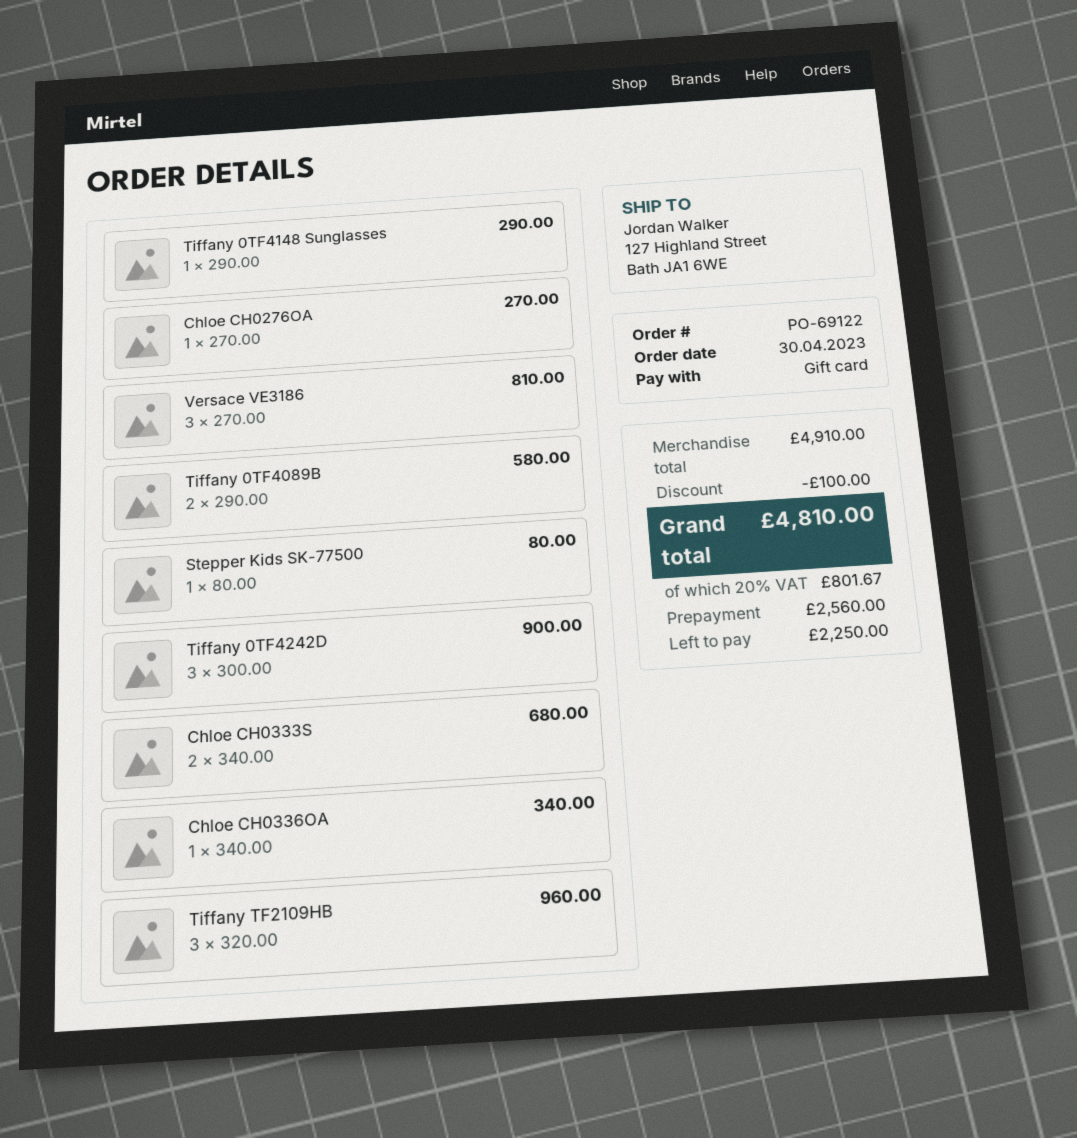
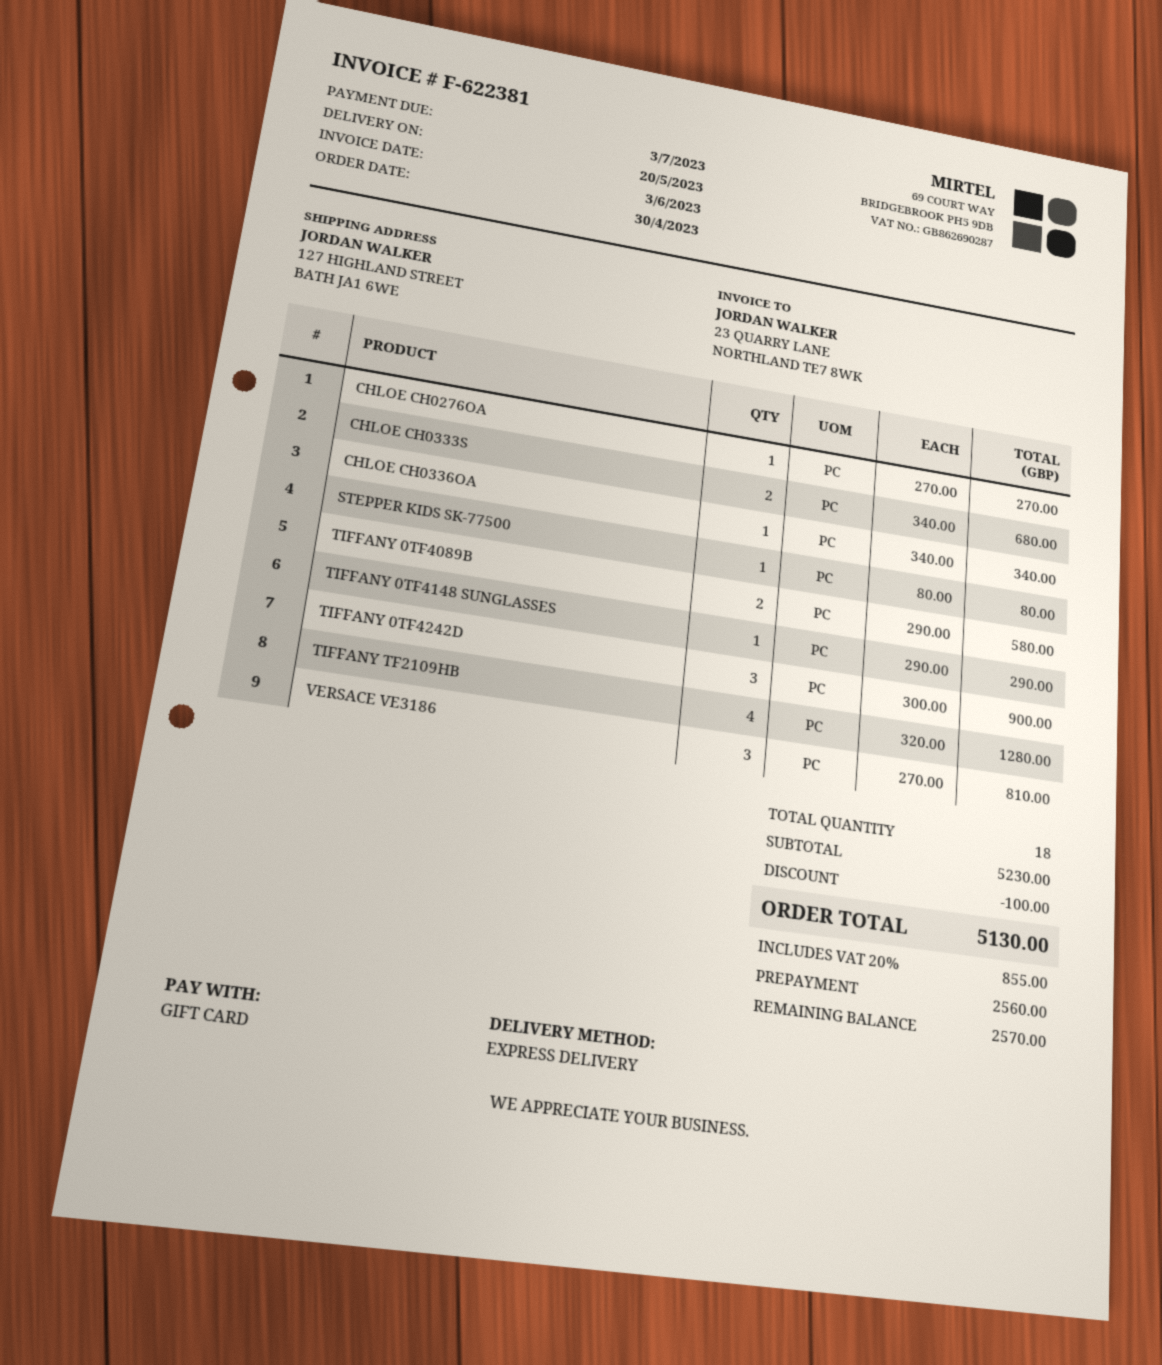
Tiffany TF2109HB: 3 x 320.00 = 960.00 -> 4 x 320.00 = 1280.00
subtotal: 4910.00 -> 5230.00
tax: 20% = 801.67 -> 20% = 855.00
total: 4810.00 -> 5130.00
balance: 2250.00 -> 2570.00

